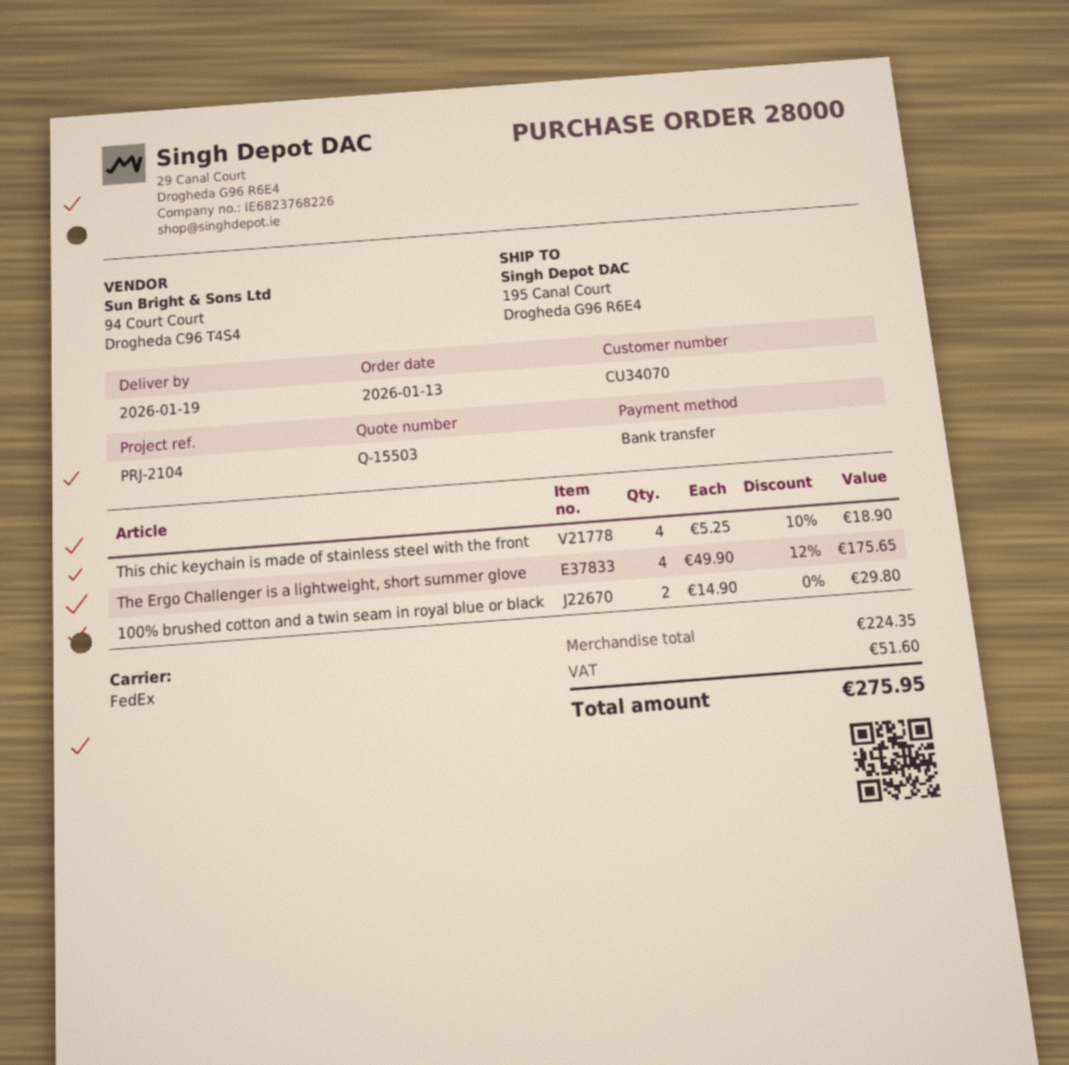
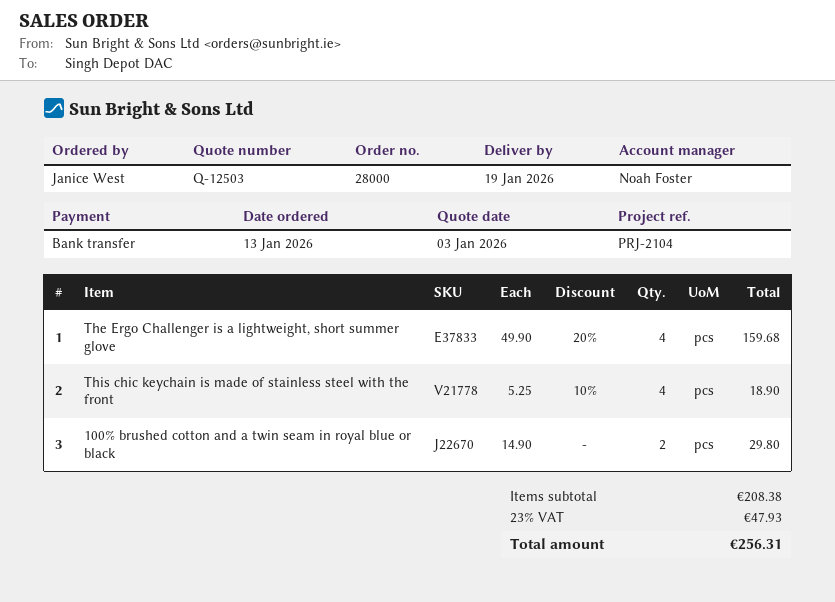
quote number: Q-15503 -> Q-12503
The Ergo Challenger is a lightweight, short summer glove: 4 x 49.90 - 12% = 175.65 -> 4 x 49.90 - 20% = 159.68
subtotal: 224.35 -> 208.38
tax: 51.60 -> 47.93
total: 275.95 -> 256.31

